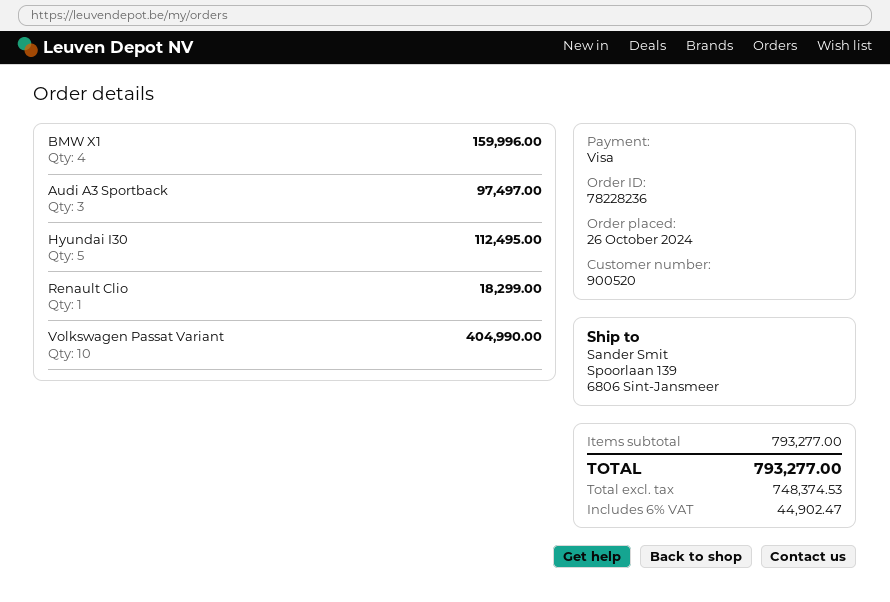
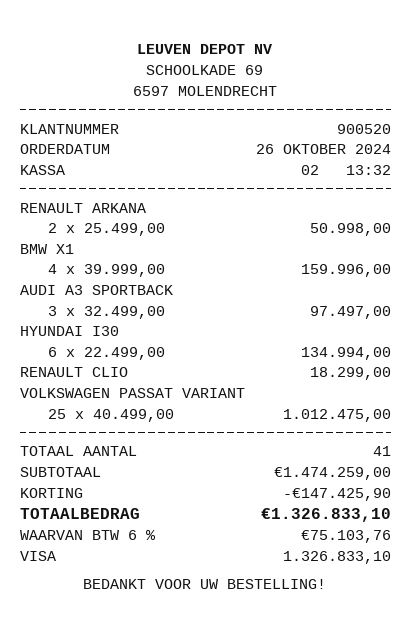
Hyundai I30: 5 for 112495.00 -> 6 for 134994.00
Volkswagen Passat Variant: 10 for 404990.00 -> 25 for 1012475.00
RENAULT ARKANA: none -> 2 for 50998.00
subtotal: 793277.00 -> 1474259.00
discount: none -> 147425.90
tax: 6% = 44902.47 -> 6% = 75103.76
total: 793277.00 -> 1326833.10

